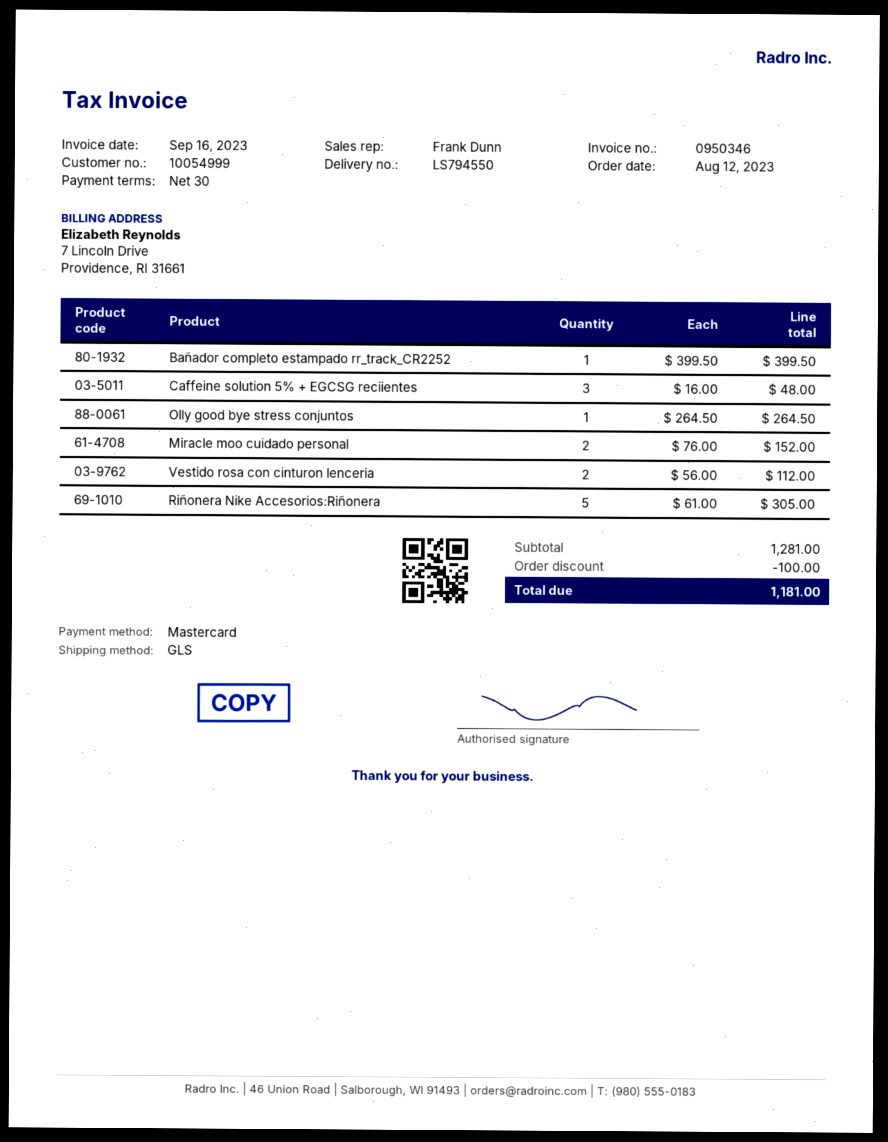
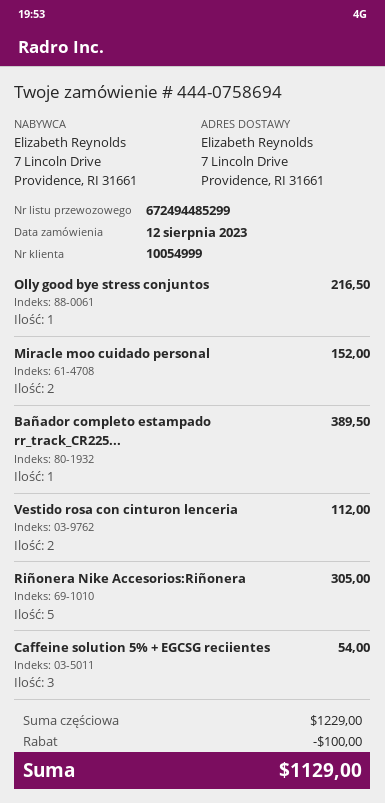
Bañador completo estampado rr_track_CR2252: 1 for 399.50 -> 1 for 389.50
Caffeine solution 5% + EGCSG reciientes: 3 for 48.00 -> 3 for 54.00
Olly good bye stress conjuntos: 1 for 264.50 -> 1 for 216.50
subtotal: 1281.00 -> 1229.00
total: 1181.00 -> 1129.00

